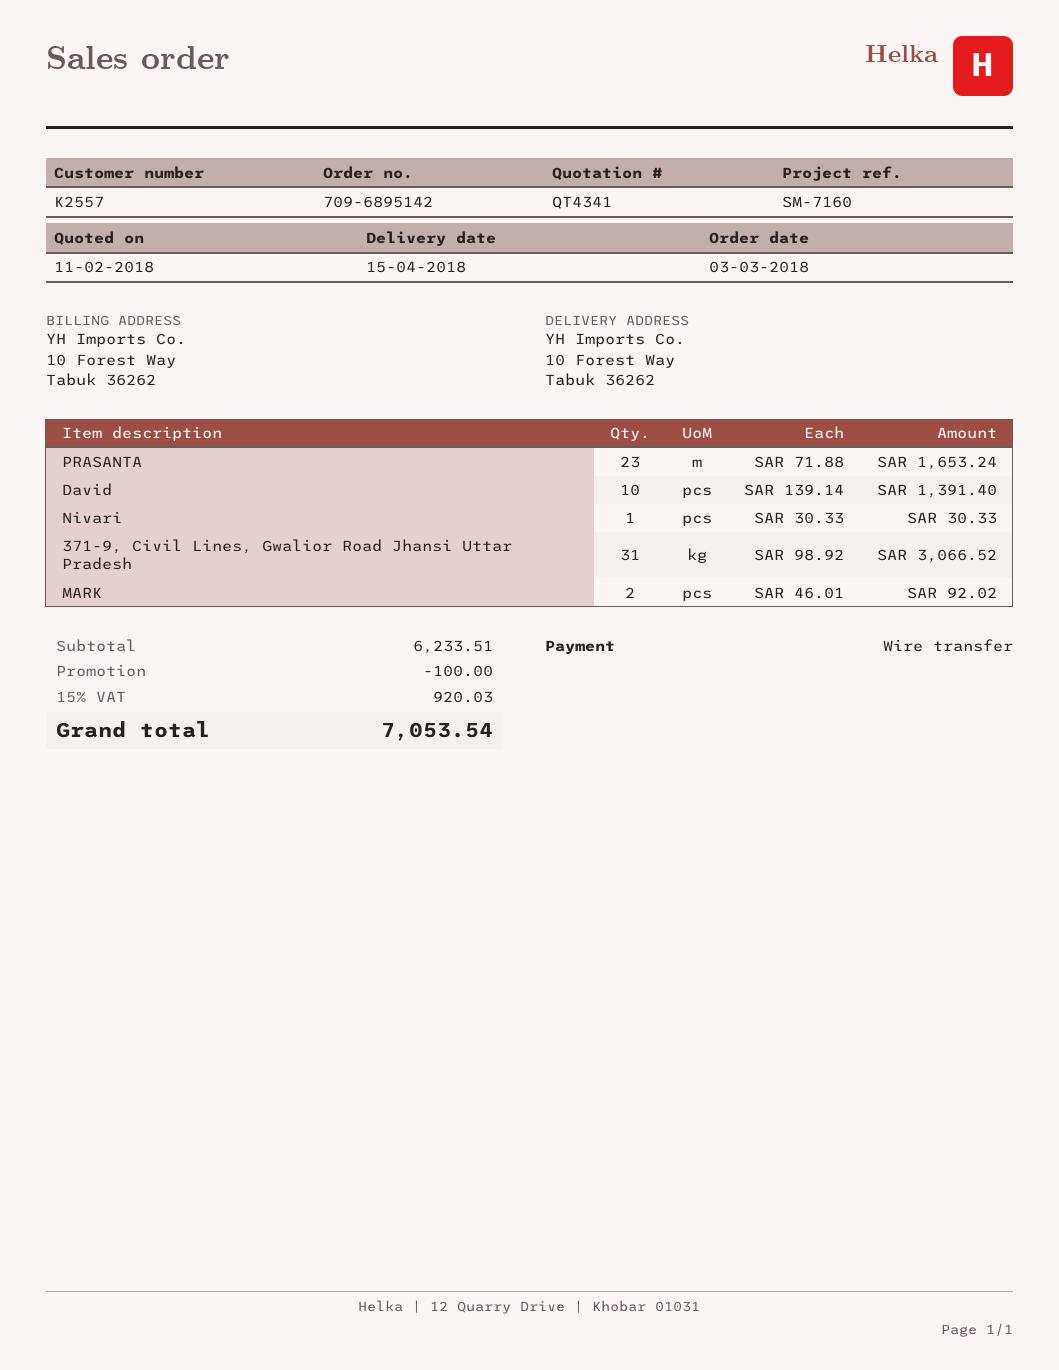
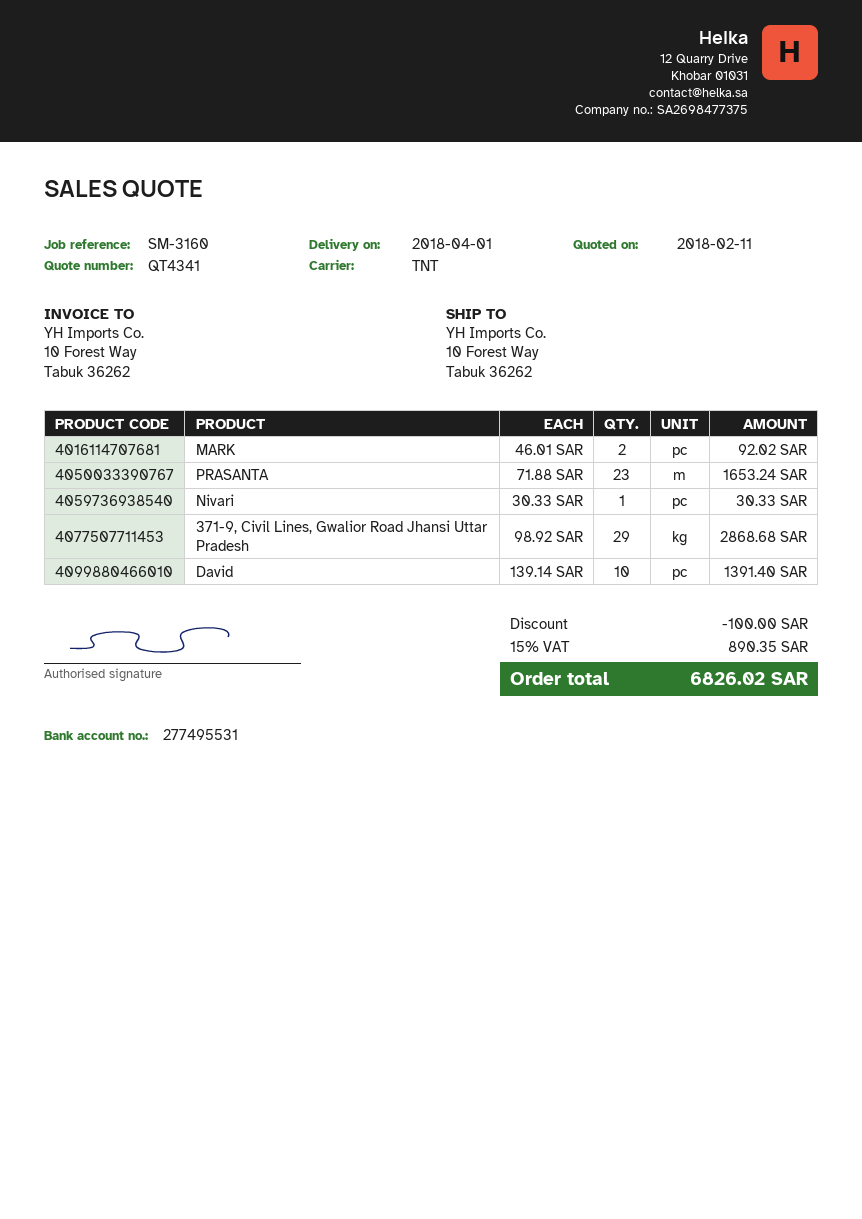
delivery date: 2018-04-15 -> 2018-04-01
reference: SM-7160 -> SM-3160
371-9, Civil Lines, Gwalior Road Jhansi Uttar Pradesh: 31 x 98.92 = 3066.52 -> 29 x 98.92 = 2868.68
tax: 15% = 920.03 -> 15% = 890.35
total: 7053.54 -> 6826.02

